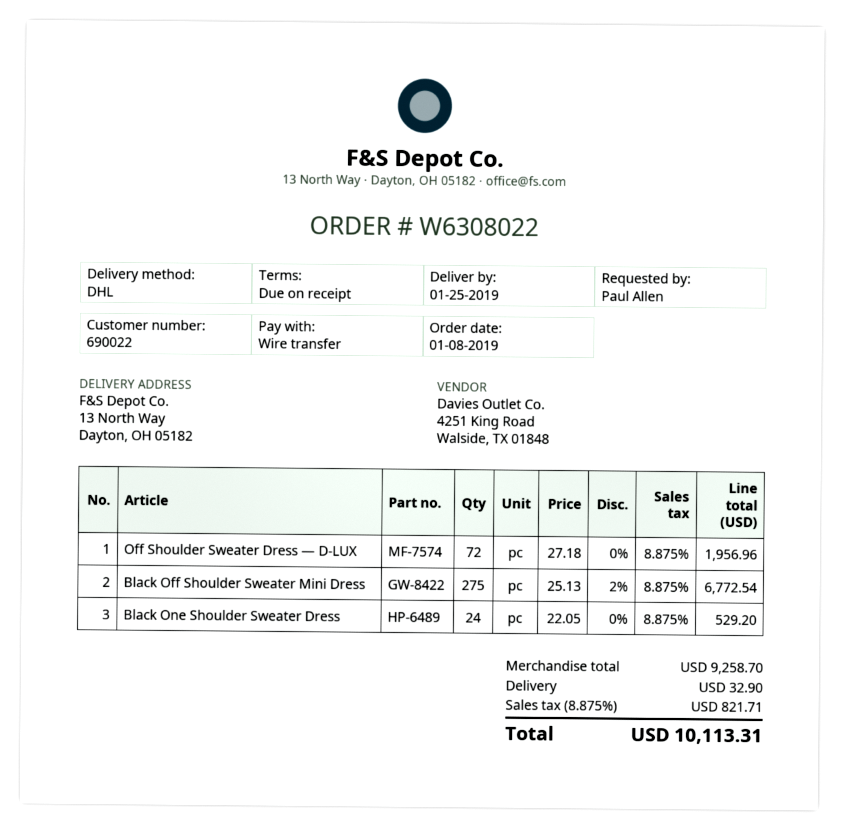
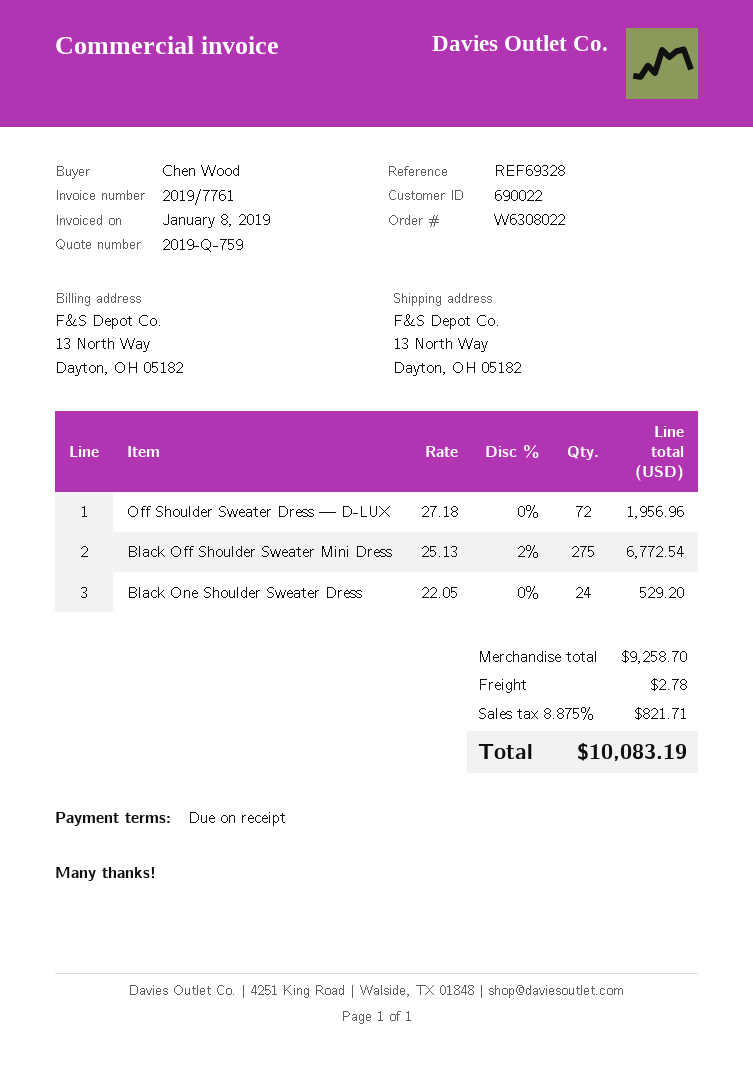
ordered by: Paul Allen -> Chen Wood
shipping: 32.90 -> 2.78
total: 10113.31 -> 10083.19

